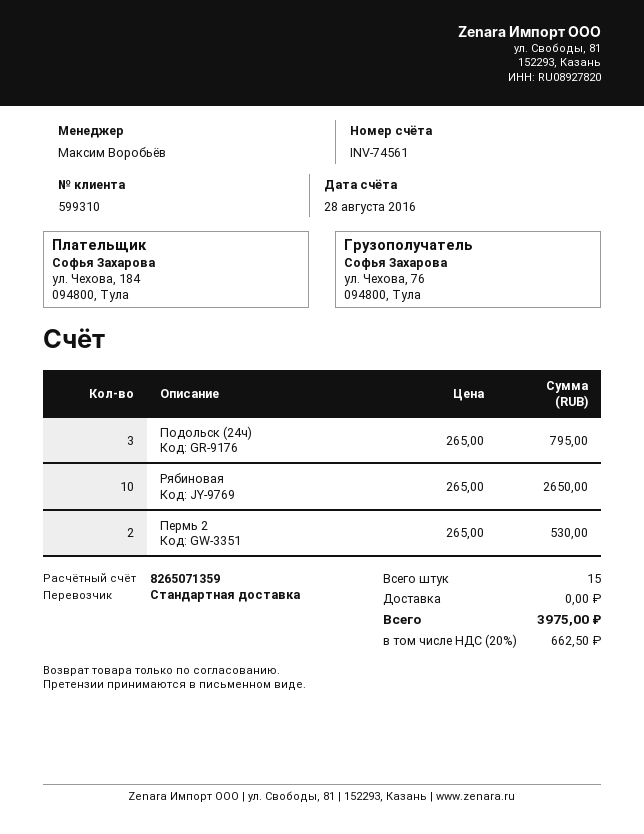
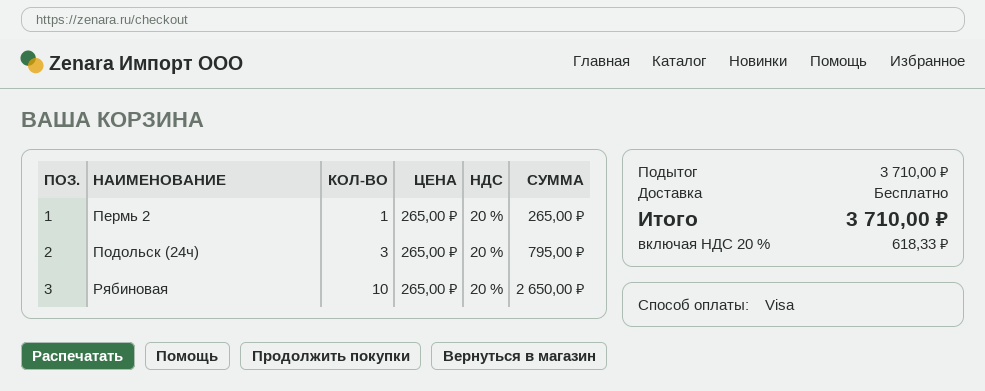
Пермь 2: 2 x 265.00 = 530.00 -> 1 x 265.00 = 265.00
tax: 20% = 662.50 -> 20% = 618.33
total: 3975.00 -> 3710.00

